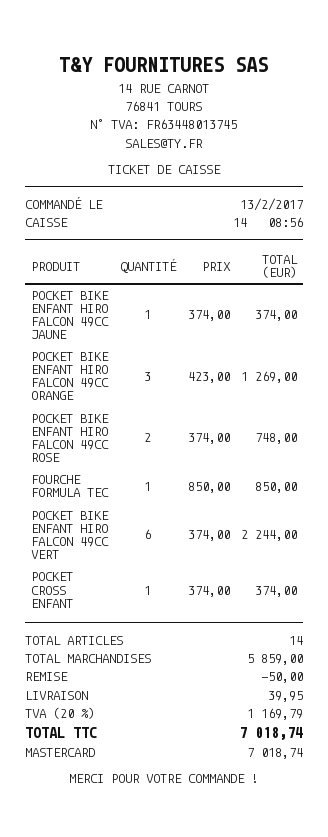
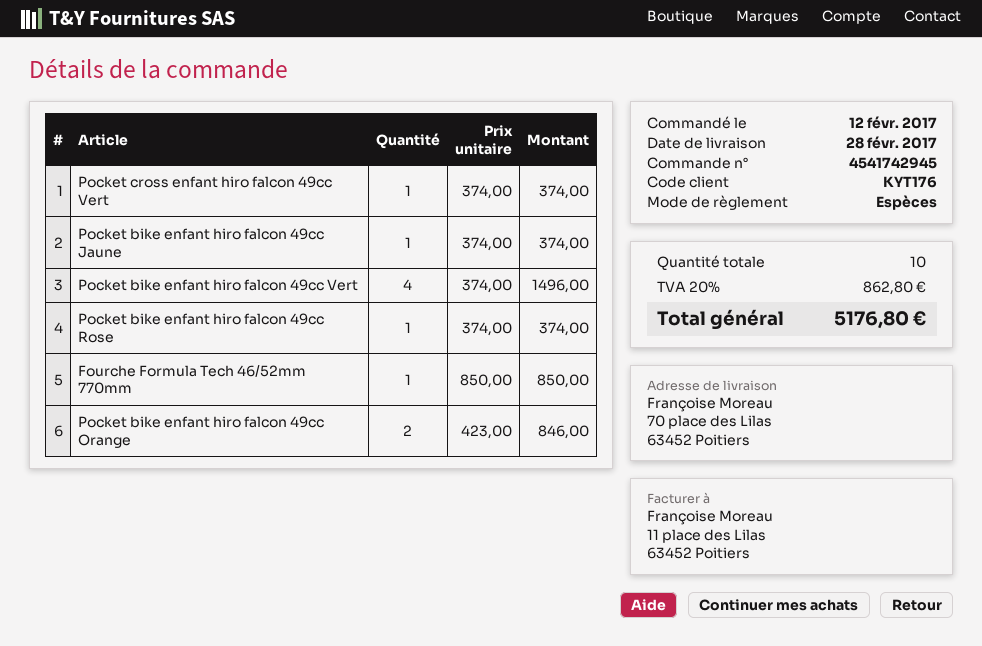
order date: 2017-02-13 -> 2017-02-12
payment method: Mastercard -> cash
POCKET BIKE ENFANT HIRO FALCON 49CC ORANGE: 3 x 423.00 = 1269.00 -> 2 x 423.00 = 846.00
POCKET BIKE ENFANT HIRO FALCON 49CC ROSE: 2 x 374.00 = 748.00 -> 1 x 374.00 = 374.00
POCKET BIKE ENFANT HIRO FALCON 49CC VERT: 6 x 374.00 = 2244.00 -> 4 x 374.00 = 1496.00
total quantity: 14 -> 10
discount: 50.00 -> none
shipping: 39.95 -> none
tax: 20% = 1169.79 -> 20% = 862.80
total: 7018.74 -> 5176.80

